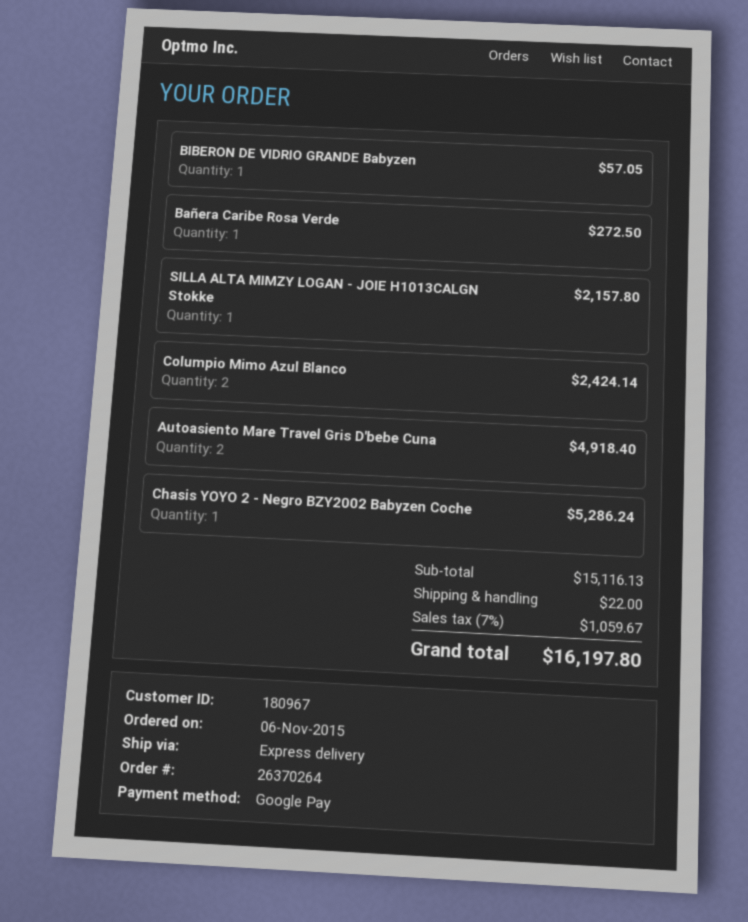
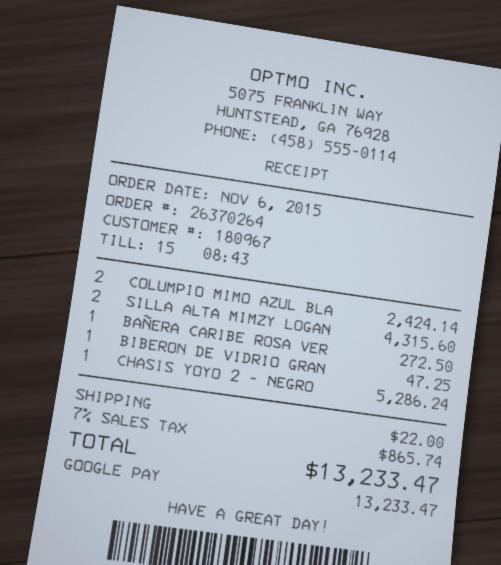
BIBERON DE VIDRIO GRANDE Babyzen: 1 for 57.05 -> 1 for 47.25
SILLA ALTA MIMZY LOGAN - JOIE H1013CALGN Stokke: 1 for 2157.80 -> 2 for 4315.60
Autoasiento Mare Travel Gris D'bebe Cuna: 2 for 4918.40 -> none
tax: 7% = 1059.67 -> 7% = 865.74
total: 16197.80 -> 13233.47

